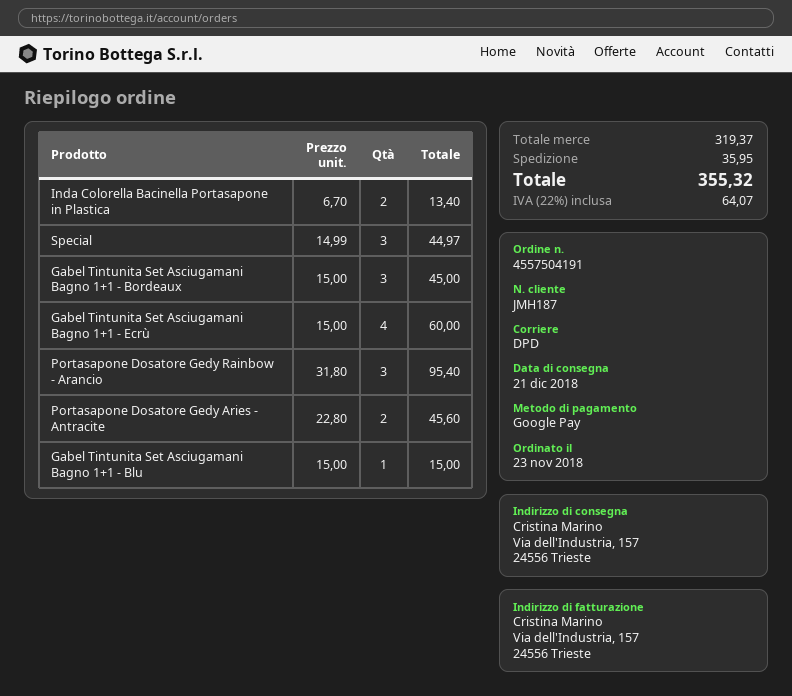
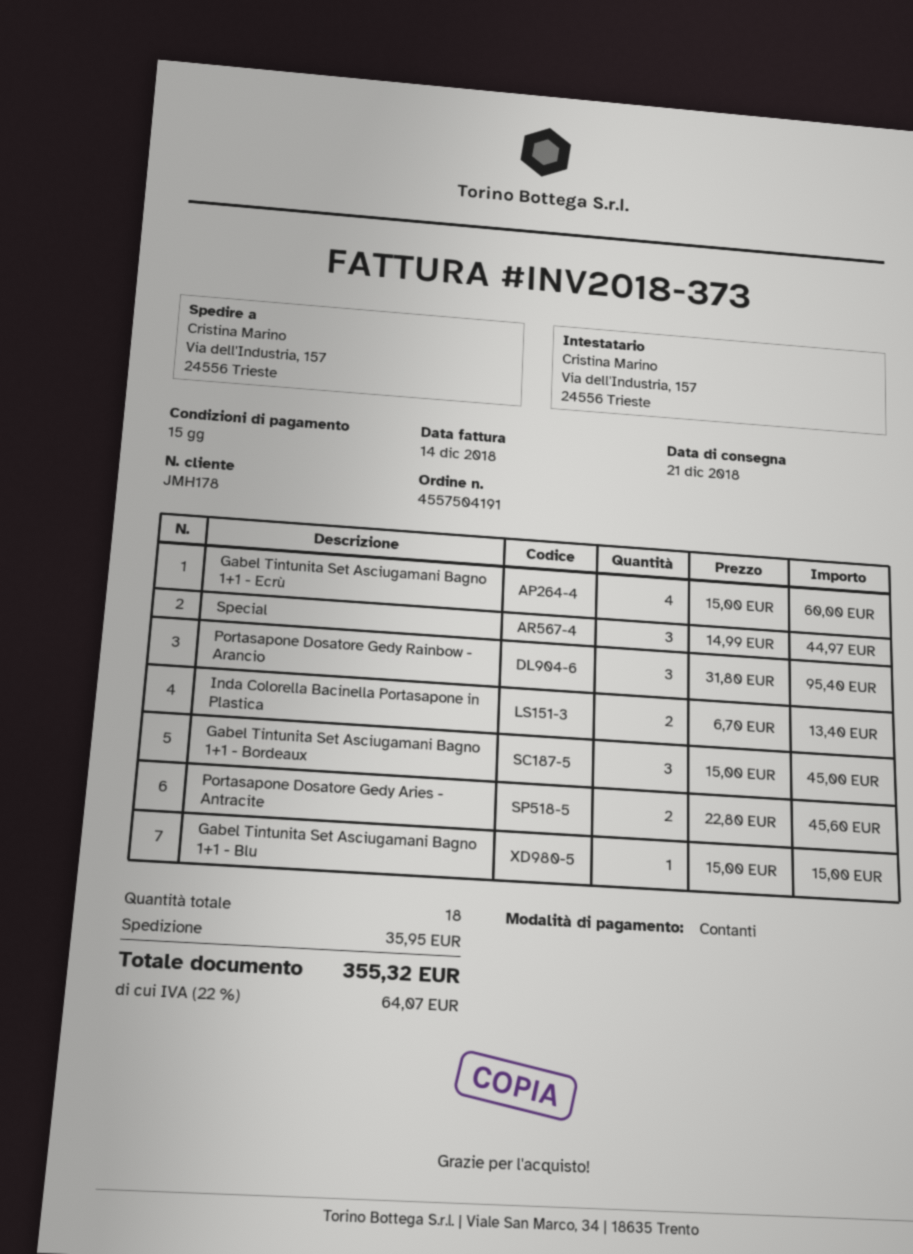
customer number: JMH187 -> JMH178
payment method: Google Pay -> cash

